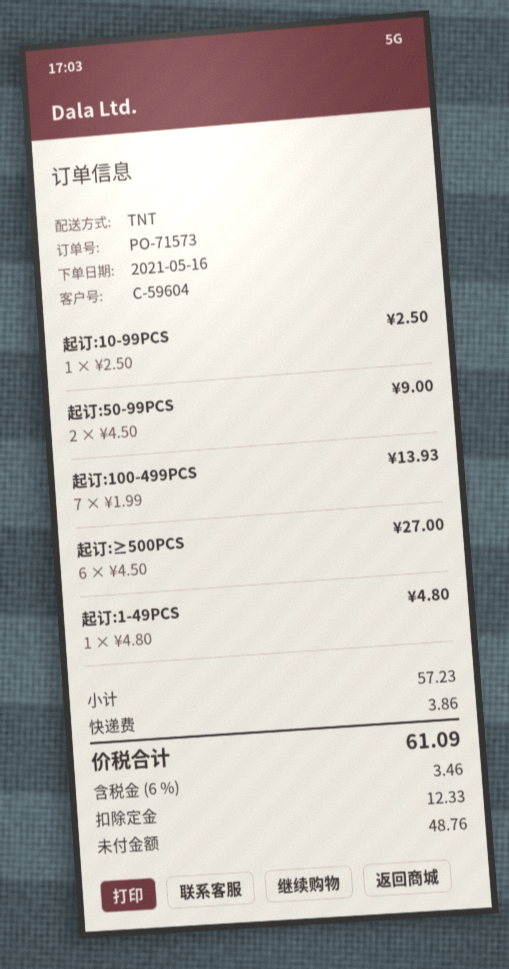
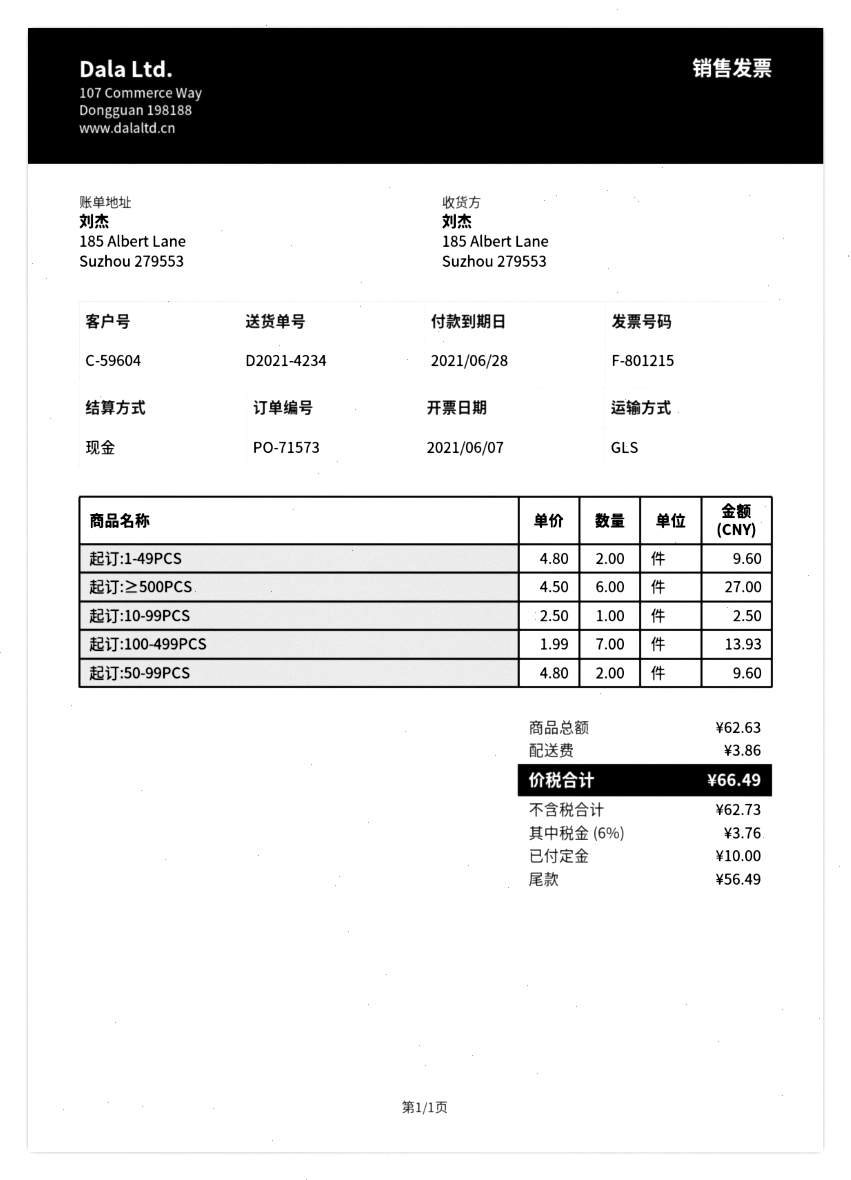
shipping method: TNT -> GLS
起订:50-99PCS: 2 x 4.50 = 9.00 -> 2 x 4.80 = 9.60
起订:1-49PCS: 1 x 4.80 = 4.80 -> 2 x 4.80 = 9.60
subtotal: 57.23 -> 62.63
tax: 6% = 3.46 -> 6% = 3.76
total: 61.09 -> 66.49
deposit: 12.33 -> 10.00
balance: 48.76 -> 56.49

